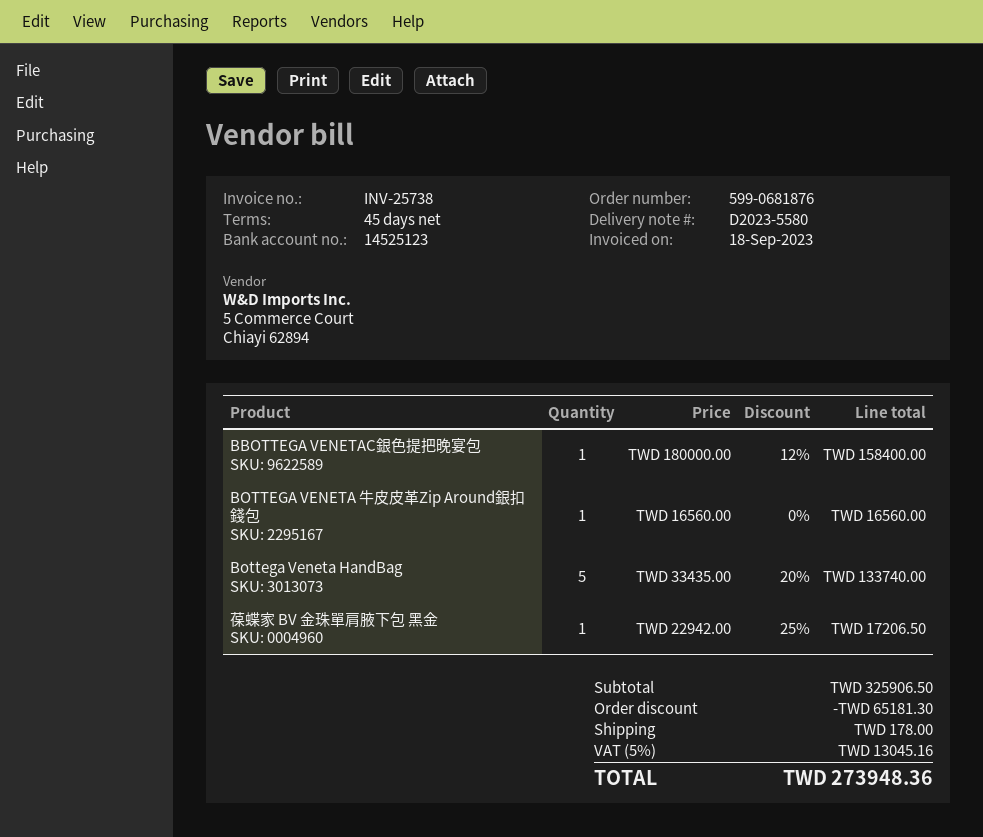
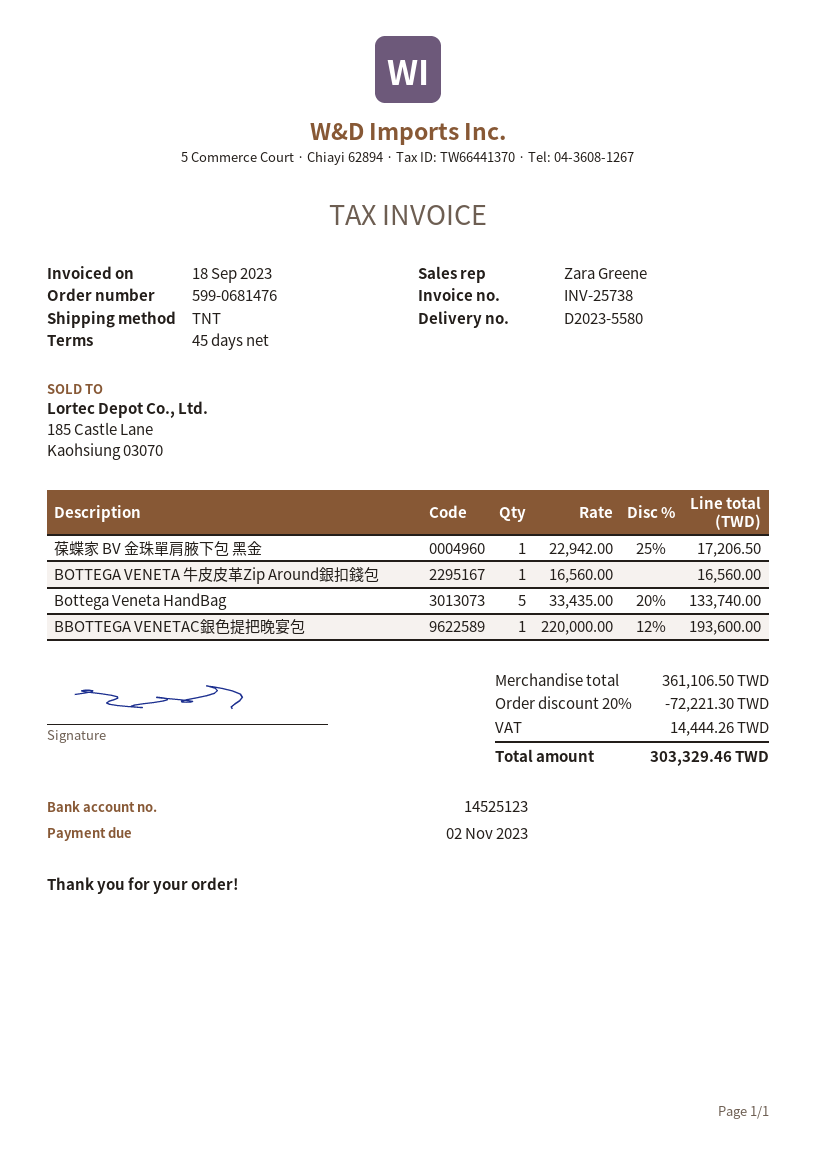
order number: 599-0681876 -> 599-0681476
BBOTTEGA VENETAC銀色提把晚宴包: 1 x 180000.00 - 12% = 158400.00 -> 1 x 220000.00 - 12% = 193600.00
subtotal: 325906.50 -> 361106.50
discount: 65181.30 -> 72221.30
shipping: 178.00 -> none
tax: 13045.16 -> 14444.26
total: 273948.36 -> 303329.46

